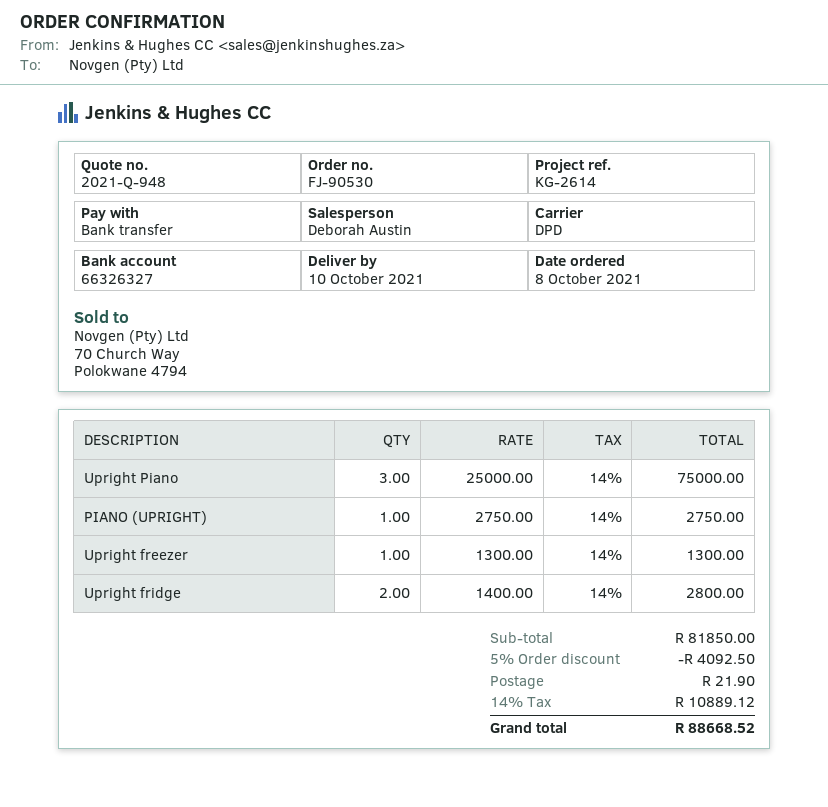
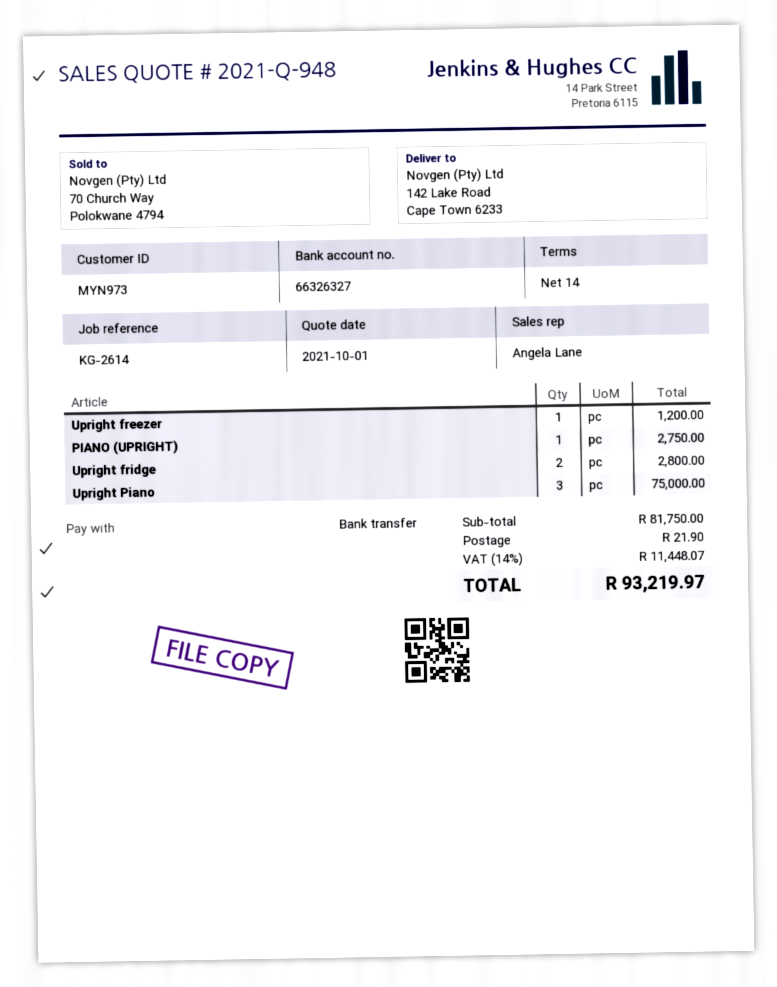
sales rep: Deborah Austin -> Angela Lane
Upright freezer: 1 for 1300.00 -> 1 for 1200.00
subtotal: 81850.00 -> 81750.00
discount: 5% = 4092.50 -> none
tax: 14% = 10889.12 -> 14% = 11448.07
total: 88668.52 -> 93219.97

